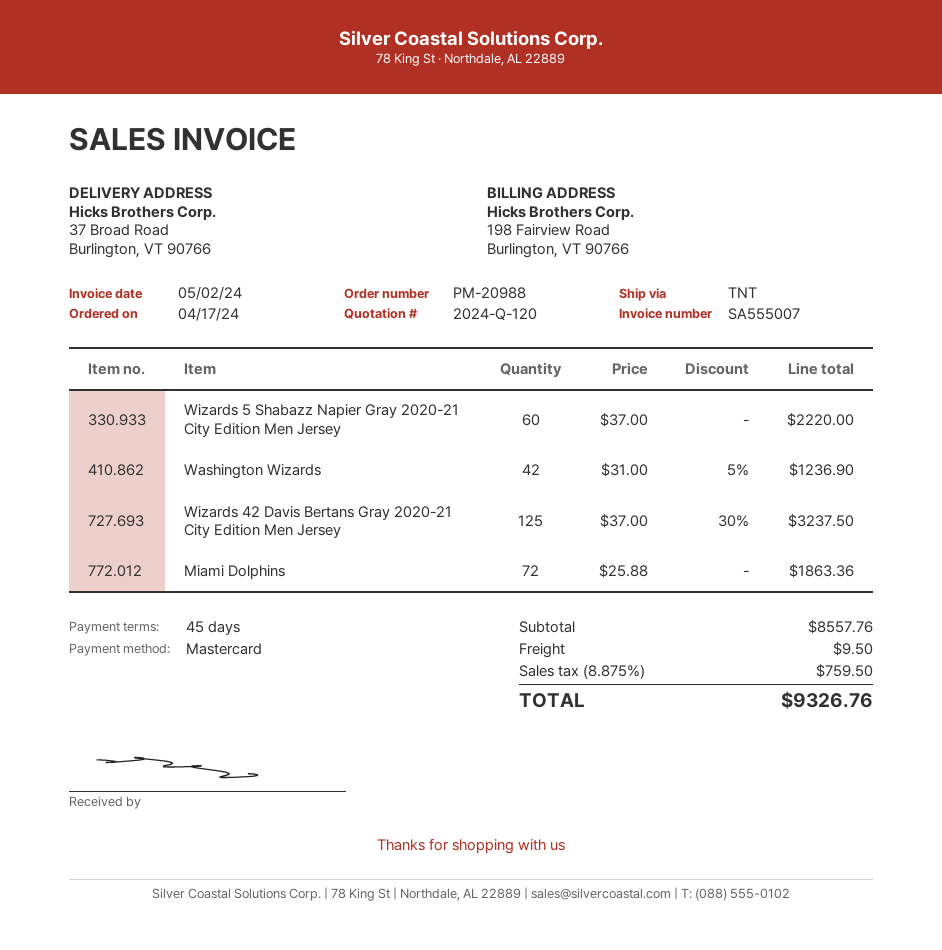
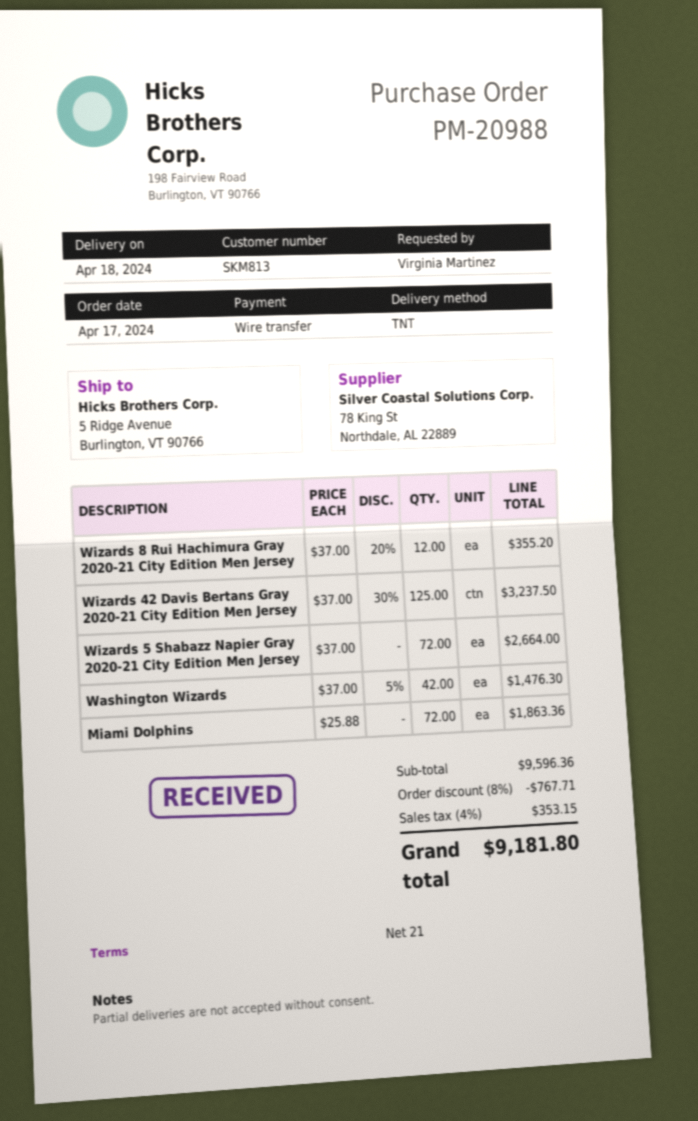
payment terms: 45 days -> 21 days
payment method: Mastercard -> bank transfer
ship to: 37 Broad Road, Burlington, VT 90766 -> 5 Ridge Avenue, Burlington, VT 90766
Wizards 5 Shabazz Napier Gray 2020-21 City Edition Men Jersey: 60 x 37.00 = 2220.00 -> 72 x 37.00 = 2664.00
Washington Wizards: 42 x 31.00 - 5% = 1236.90 -> 42 x 37.00 - 5% = 1476.30
Wizards 8 Rui Hachimura Gray 2020-21 City Edition Men Jersey: none -> 12 x 37.00 - 20% = 355.20
subtotal: 8557.76 -> 9596.36
discount: none -> 8% = 767.71
shipping: 9.50 -> none
tax: 8.875% = 759.50 -> 4% = 353.15
total: 9326.76 -> 9181.80

